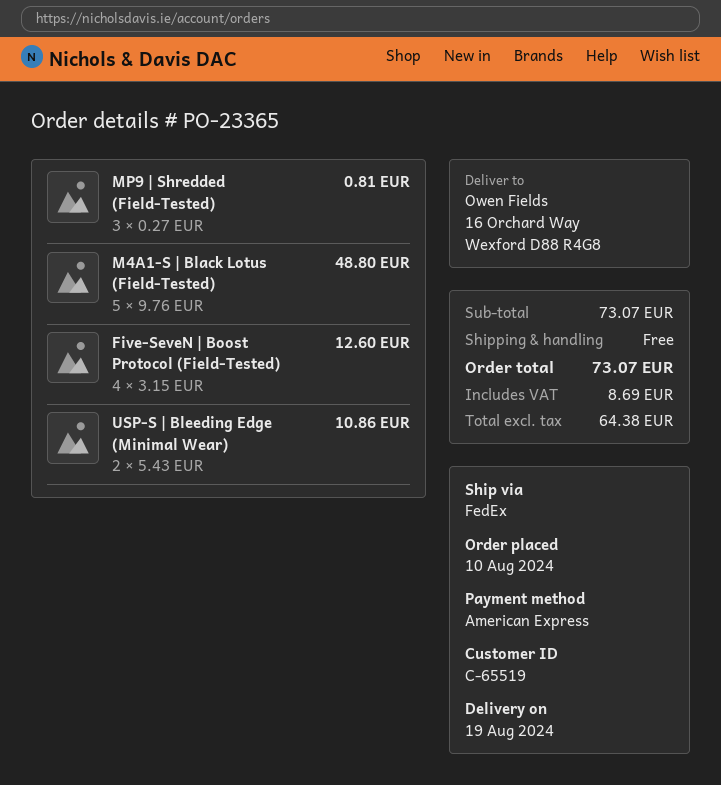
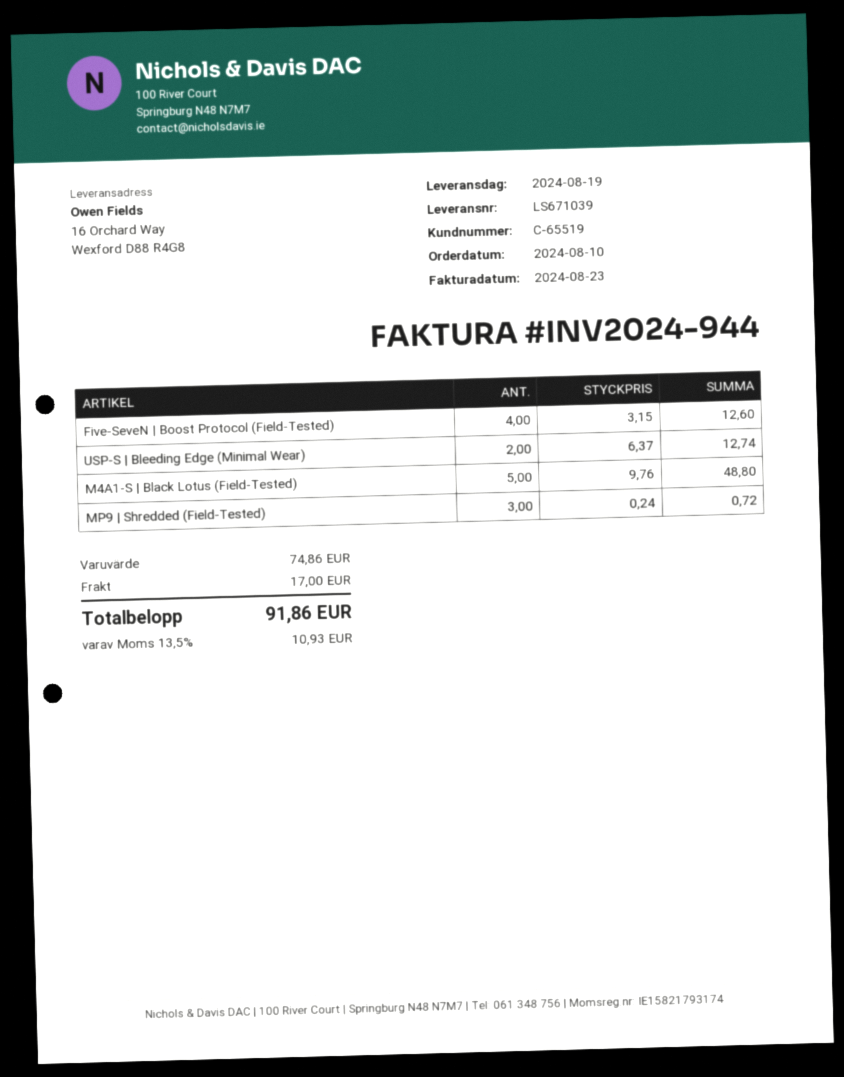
MP9 | Shredded (Field-Tested): 3 x 0.27 = 0.81 -> 3 x 0.24 = 0.72
USP-S | Bleeding Edge (Minimal Wear): 2 x 5.43 = 10.86 -> 2 x 6.37 = 12.74
subtotal: 73.07 -> 74.86
shipping: 0.00 -> 17.00
tax: 8.69 -> 10.93
total: 73.07 -> 91.86

